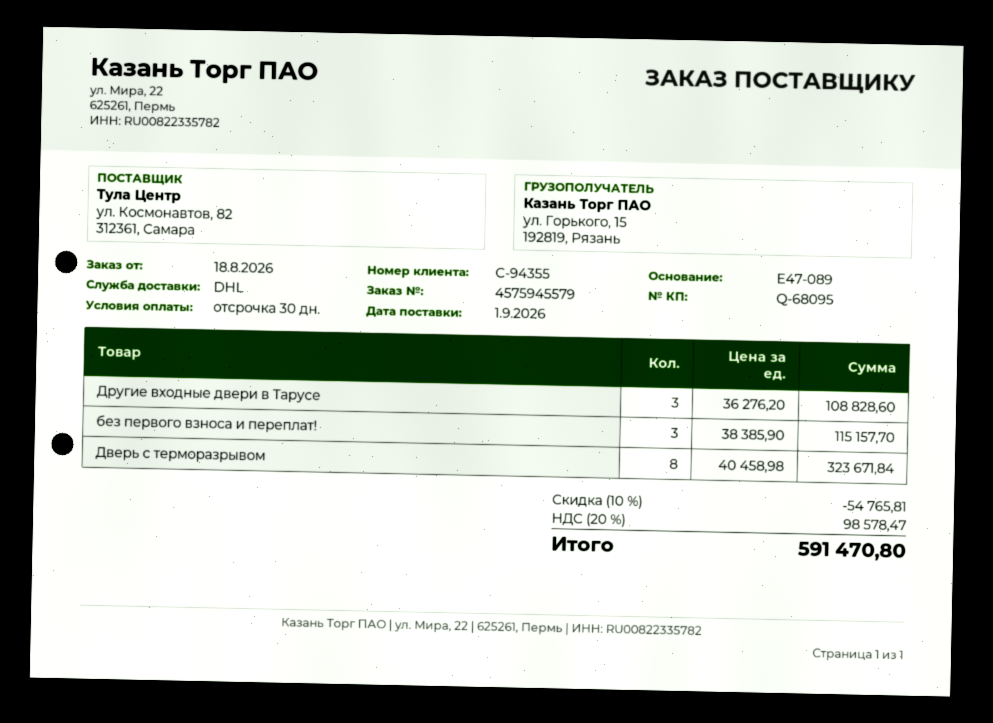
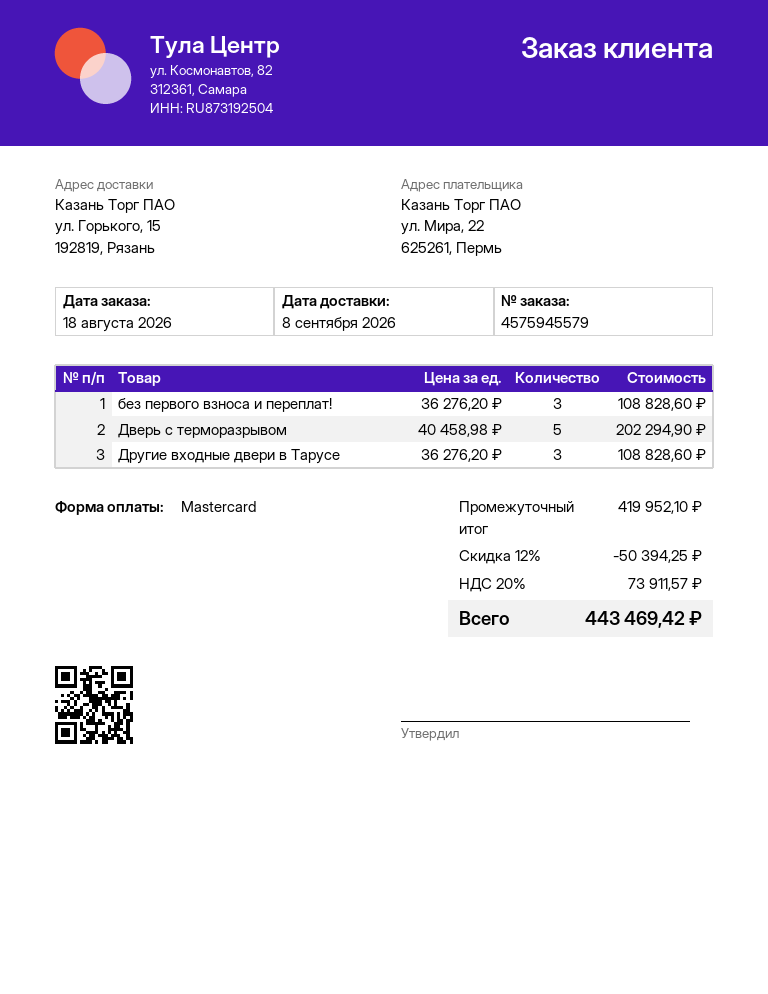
delivery date: 2026-09-01 -> 2026-09-08
без первого взноса и переплат!: 3 x 38385.90 = 115157.70 -> 3 x 36276.20 = 108828.60
Дверь с терморазрывом: 8 x 40458.98 = 323671.84 -> 5 x 40458.98 = 202294.90
discount: 10% = 54765.81 -> 12% = 50394.25
tax: 20% = 98578.47 -> 20% = 73911.57
total: 591470.80 -> 443469.42

